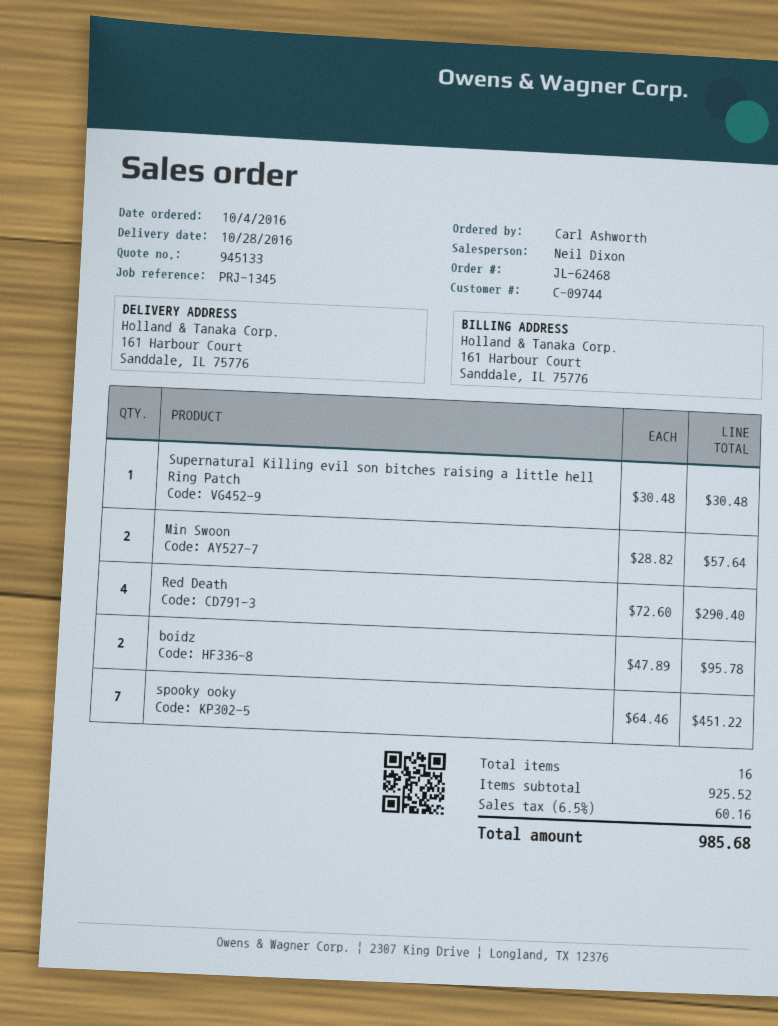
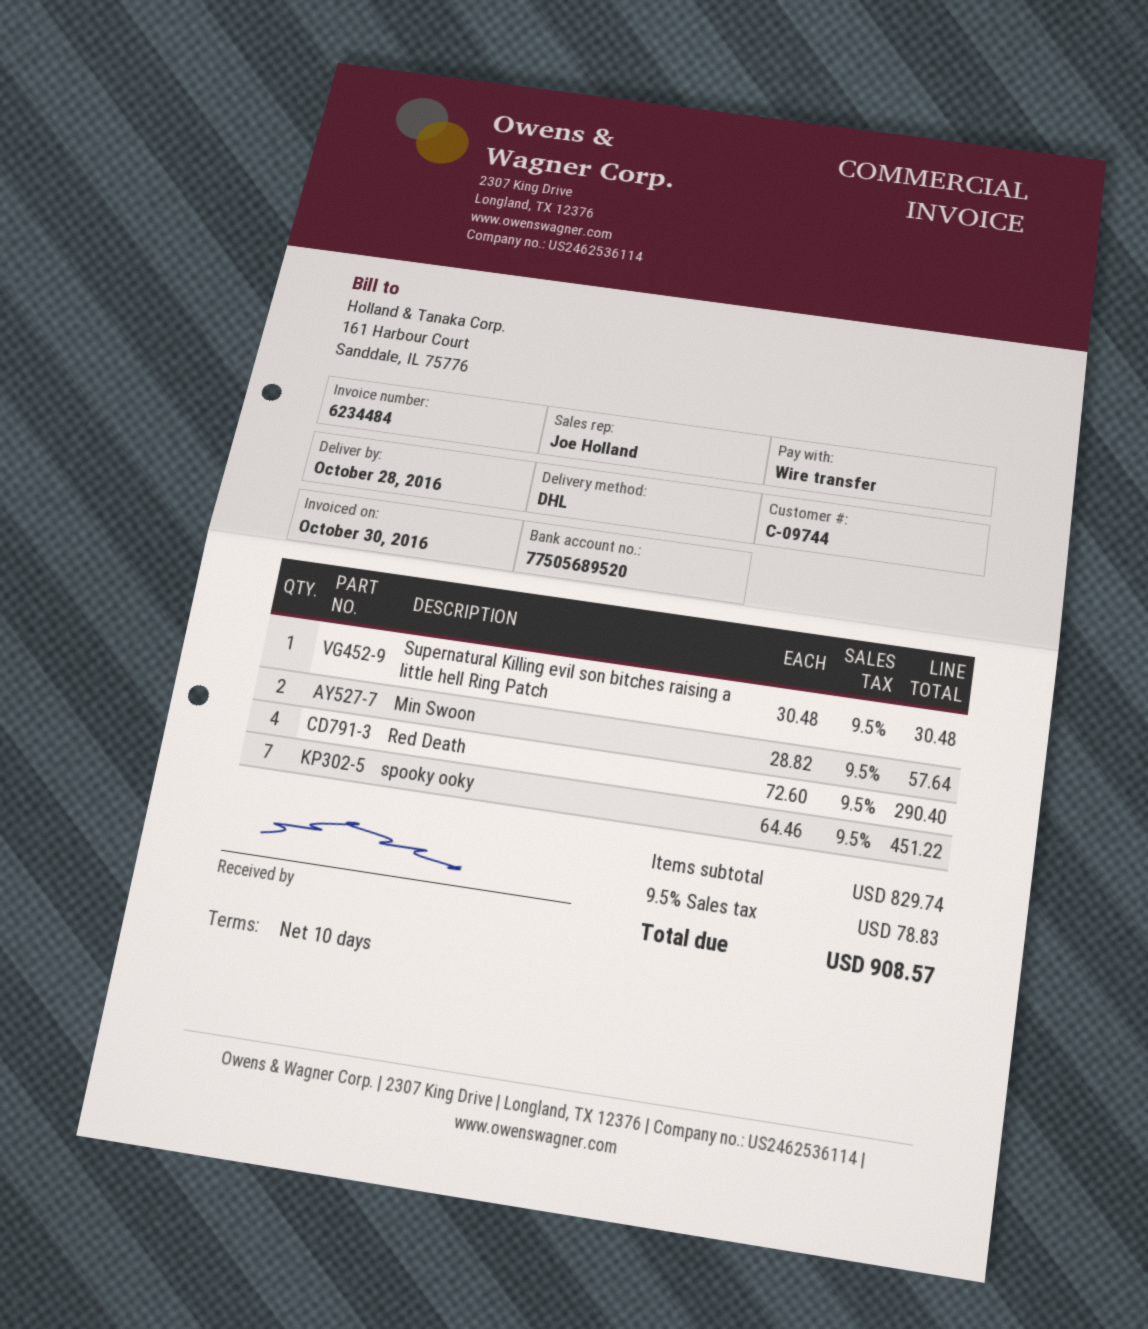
sales rep: Neil Dixon -> Joe Holland
boidz: 2 x 47.89 = 95.78 -> none
subtotal: 925.52 -> 829.74
tax: 6.5% = 60.16 -> 9.5% = 78.83
total: 985.68 -> 908.57

